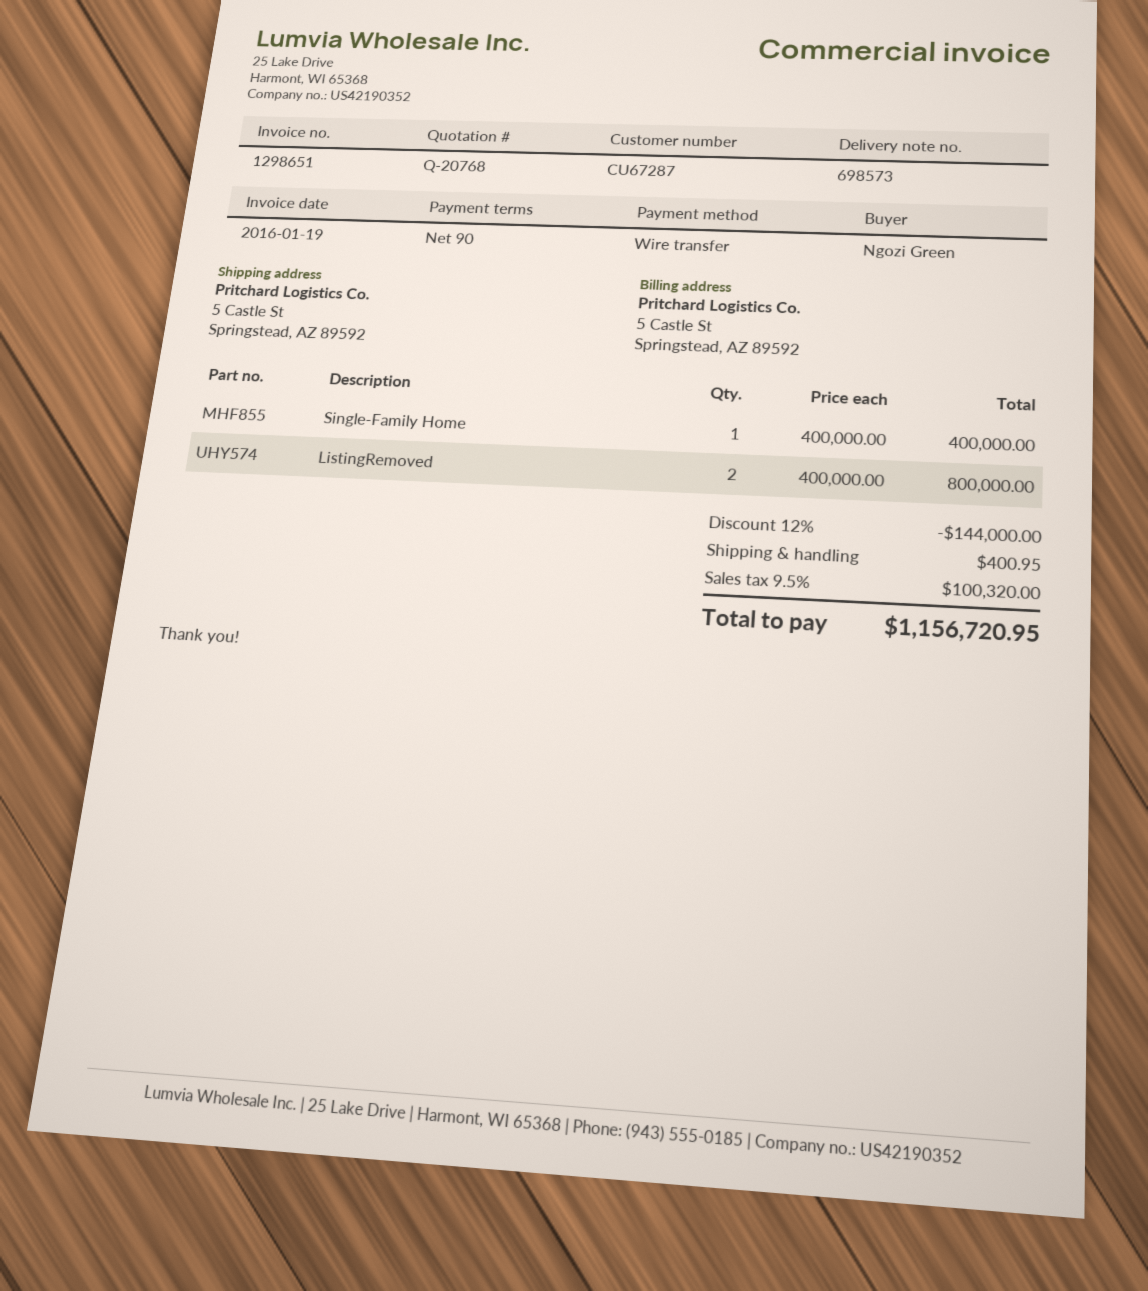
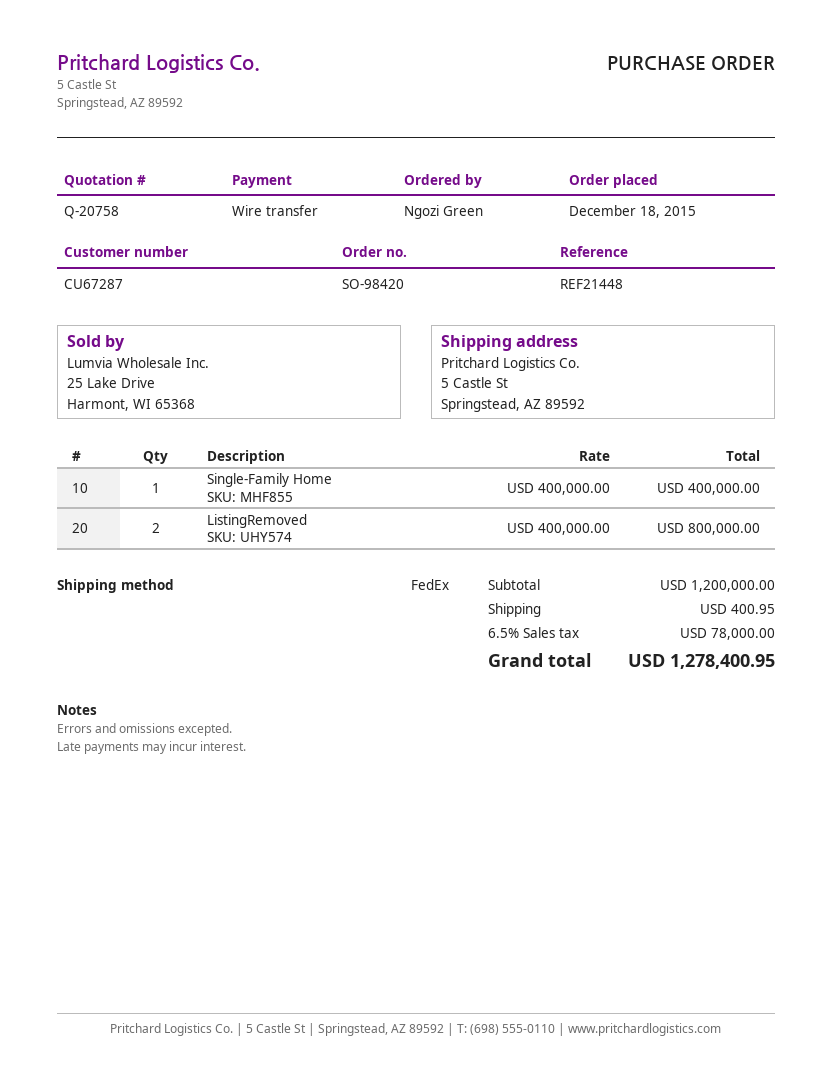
quote number: Q-20768 -> Q-20758
discount: 12% = 144000.00 -> none
tax: 9.5% = 100320.00 -> 6.5% = 78000.00
total: 1156720.95 -> 1278400.95

